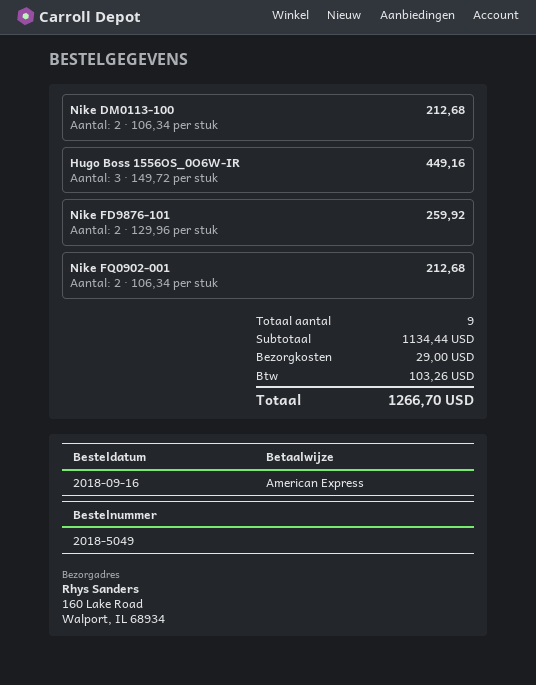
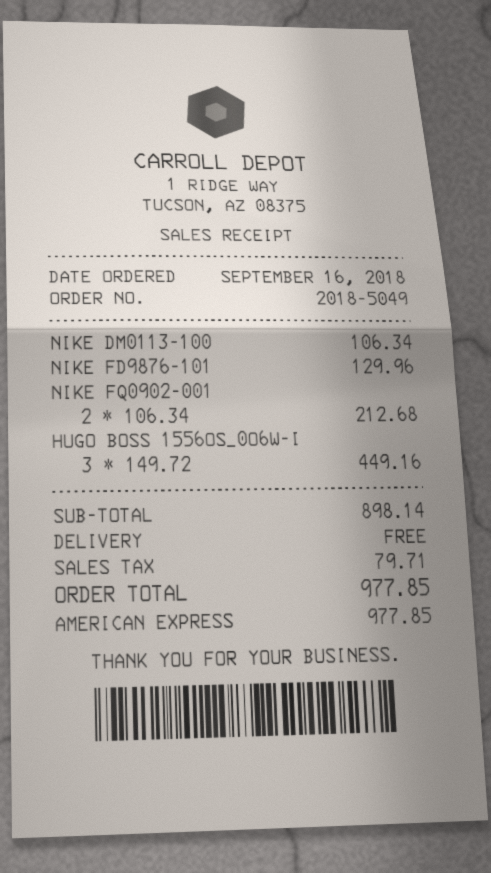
Nike DM0113-100: 2 x 106.34 = 212.68 -> 1 x 106.34 = 106.34
Nike FD9876-101: 2 x 129.96 = 259.92 -> 1 x 129.96 = 129.96
subtotal: 1134.44 -> 898.14
shipping: 29.00 -> 0.00
tax: 103.26 -> 79.71
total: 1266.70 -> 977.85

